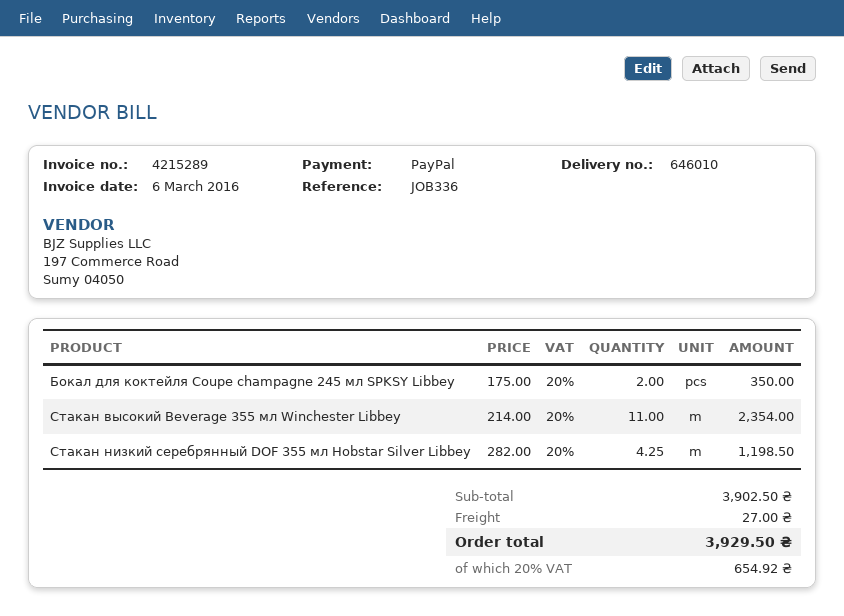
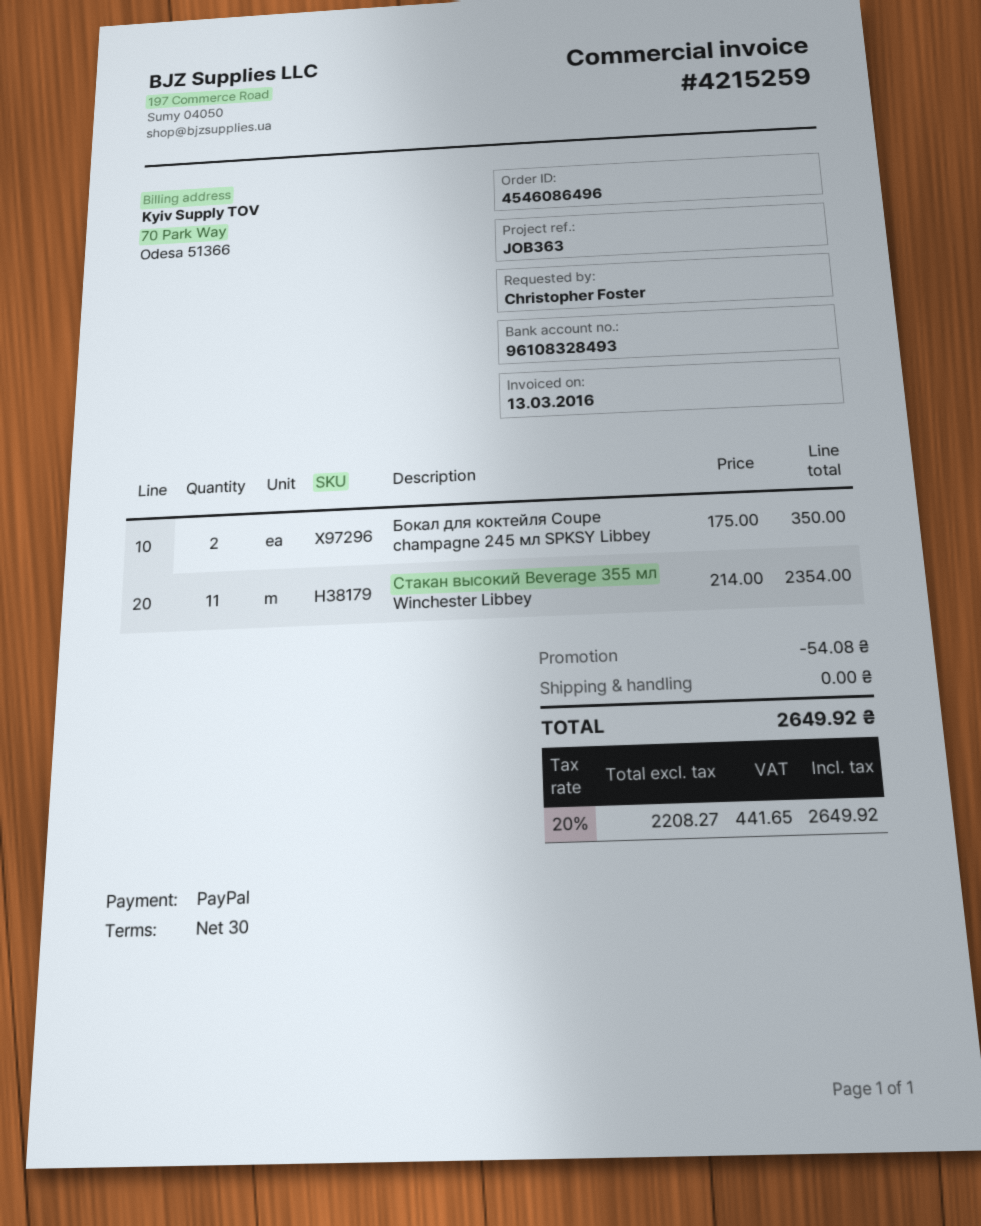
invoice number: 4215289 -> 4215259
invoice date: 2016-03-06 -> 2016-03-13
reference: JOB336 -> JOB363
Стакан низкий серебрянный DOF 355 мл Hobstar Silver Libbey: 4.25 x 282.00 = 1198.50 -> none
discount: none -> 54.08
shipping: 27.00 -> 0.00
tax: 20% = 654.92 -> 20% = 441.65
total: 3929.50 -> 2649.92

